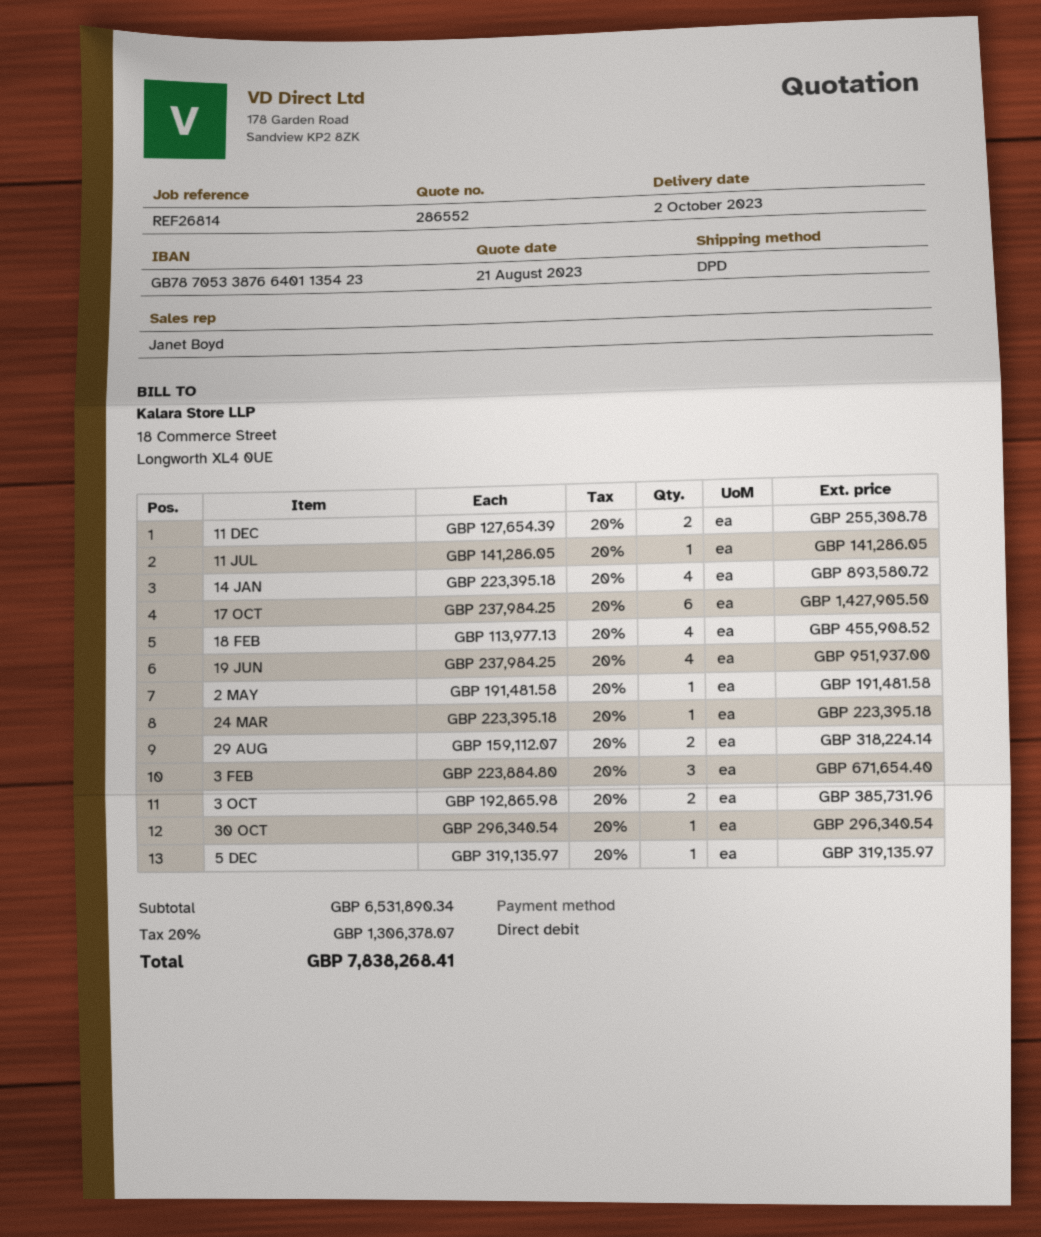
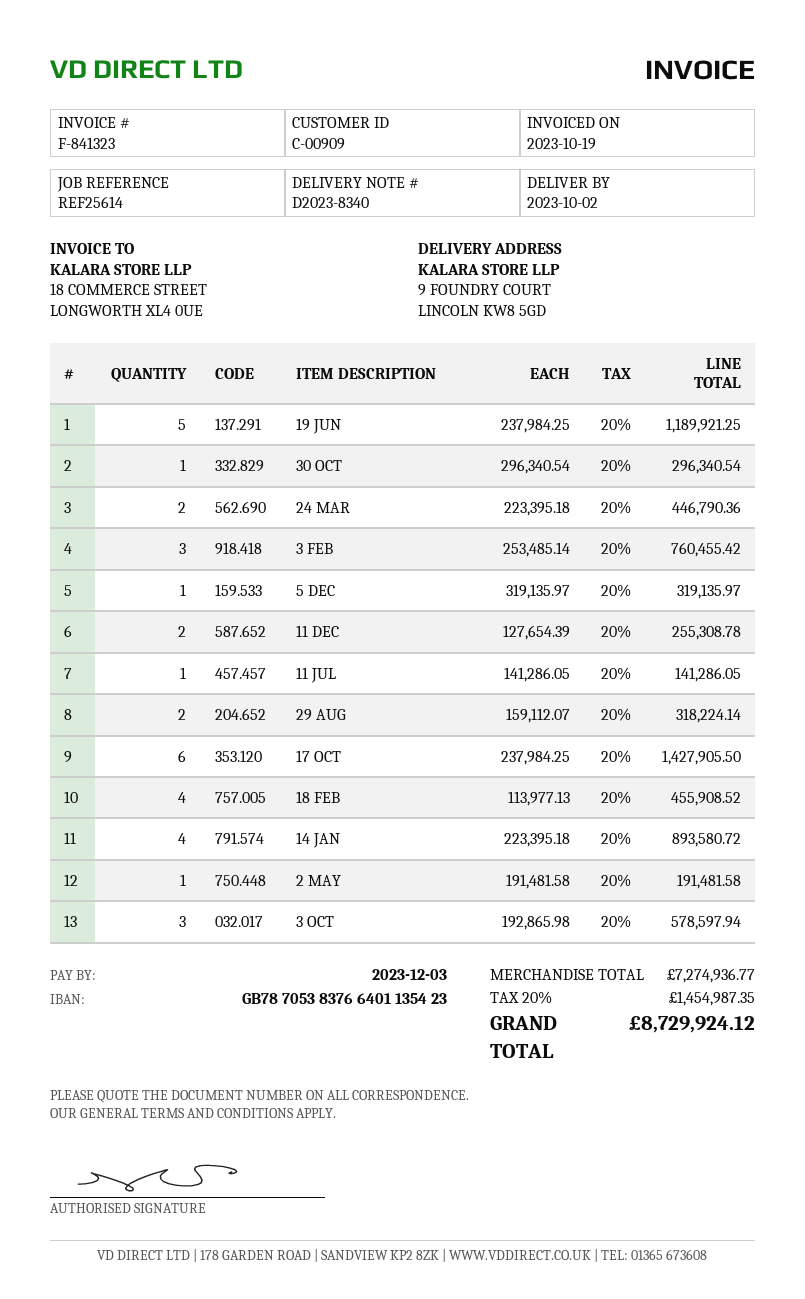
reference: REF26814 -> REF25614
bank account: GB78705338766401135423 -> GB78705383766401135423
19 JUN: 4 x 237984.25 = 951937.00 -> 5 x 237984.25 = 1189921.25
24 MAR: 1 x 223395.18 = 223395.18 -> 2 x 223395.18 = 446790.36
3 FEB: 3 x 223884.80 = 671654.40 -> 3 x 253485.14 = 760455.42
3 OCT: 2 x 192865.98 = 385731.96 -> 3 x 192865.98 = 578597.94
subtotal: 6531890.34 -> 7274936.77
tax: 20% = 1306378.07 -> 20% = 1454987.35
total: 7838268.41 -> 8729924.12

